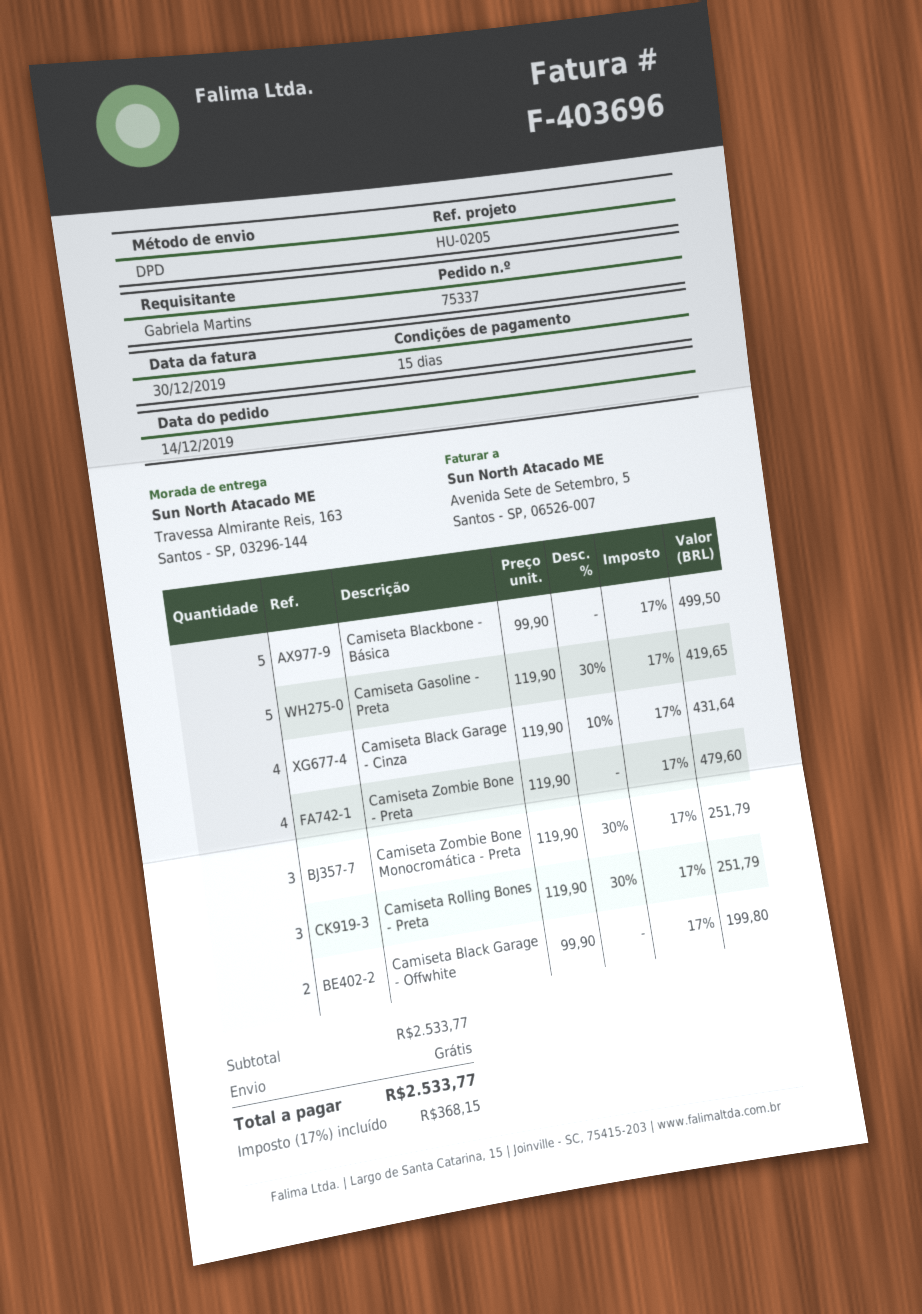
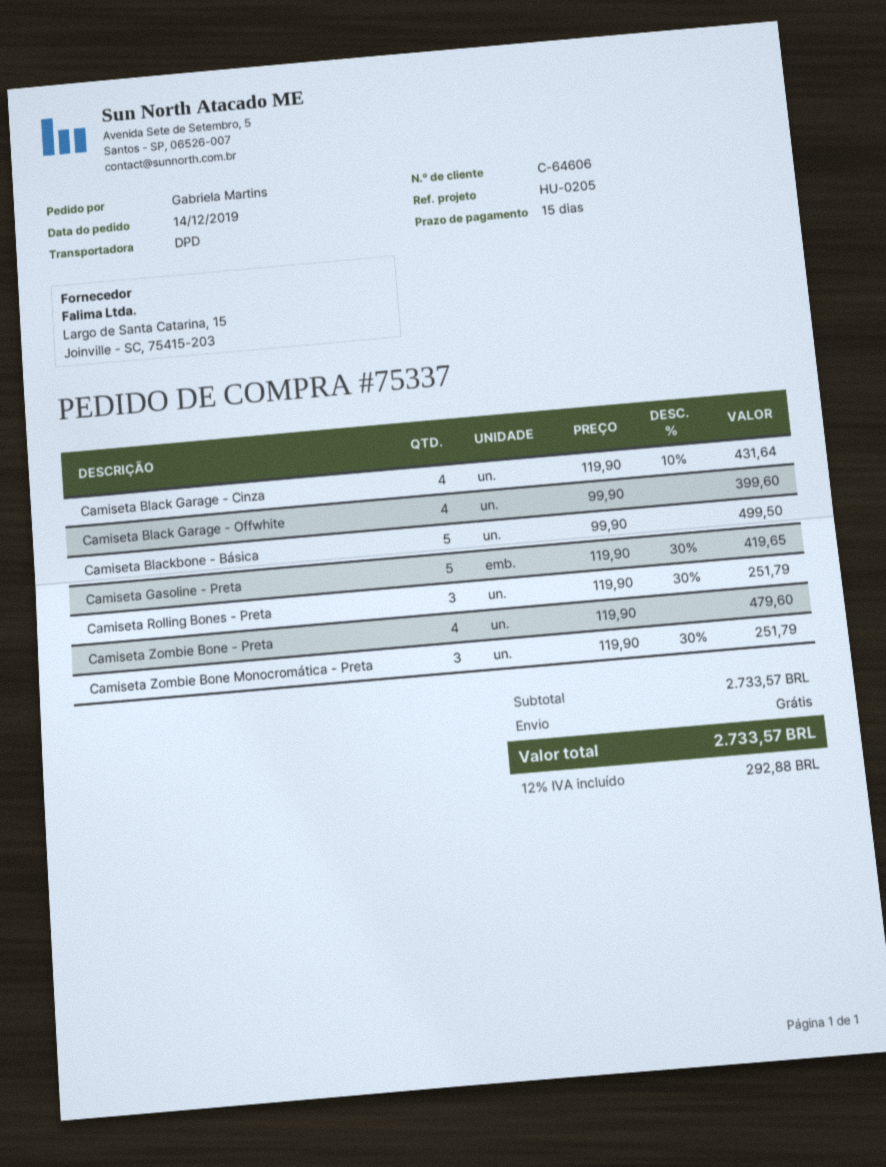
Camiseta Black Garage - Offwhite: 2 x 99.90 = 199.80 -> 4 x 99.90 = 399.60
subtotal: 2533.77 -> 2733.57
tax: 17% = 368.15 -> 12% = 292.88
total: 2533.77 -> 2733.57

